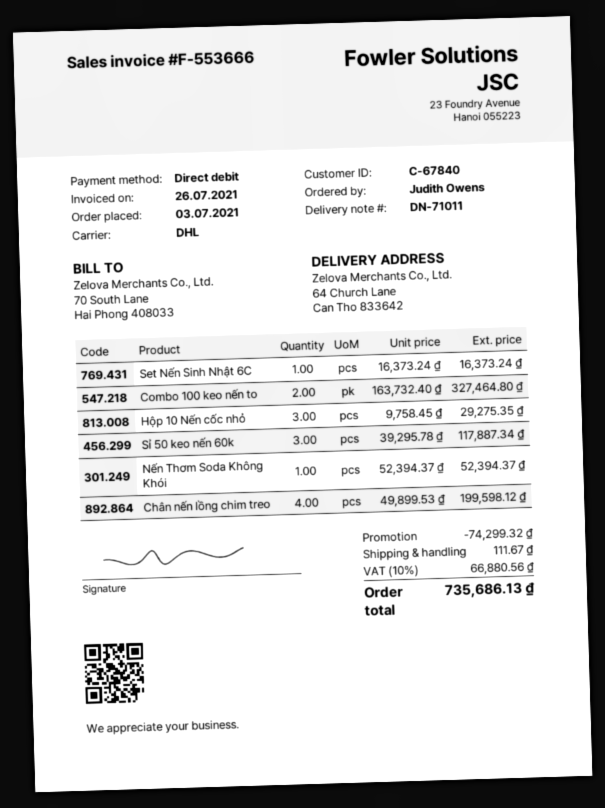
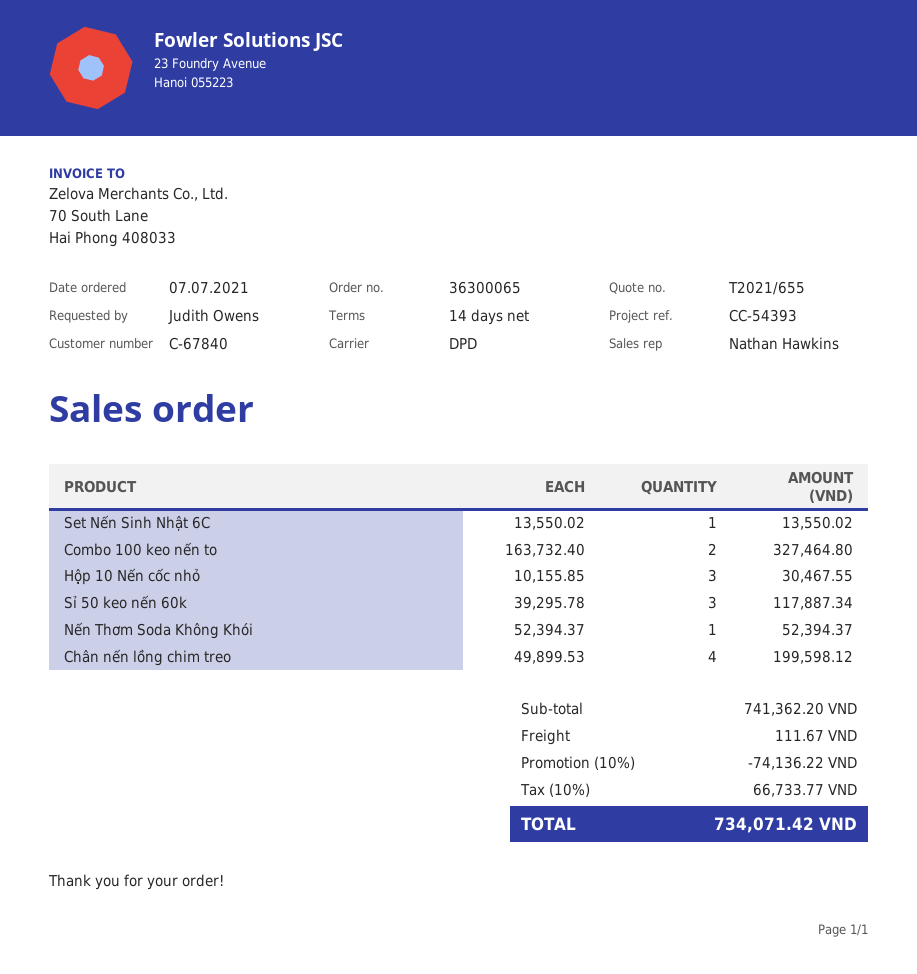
order date: 2021-07-03 -> 2021-07-07
shipping method: DHL -> DPD
Set Nến Sinh Nhật 6C: 1 x 16373.24 = 16373.24 -> 1 x 13550.02 = 13550.02
Hộp 10 Nến cốc nhỏ: 3 x 9758.45 = 29275.35 -> 3 x 10155.85 = 30467.55
discount: 74299.32 -> 74136.22
tax: 10% = 66880.56 -> 10% = 66733.77
total: 735686.13 -> 734071.42

